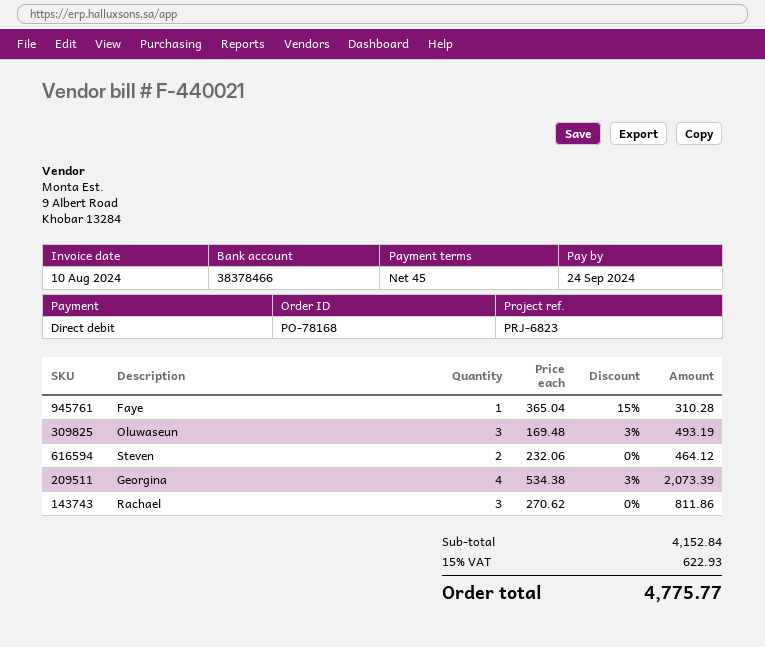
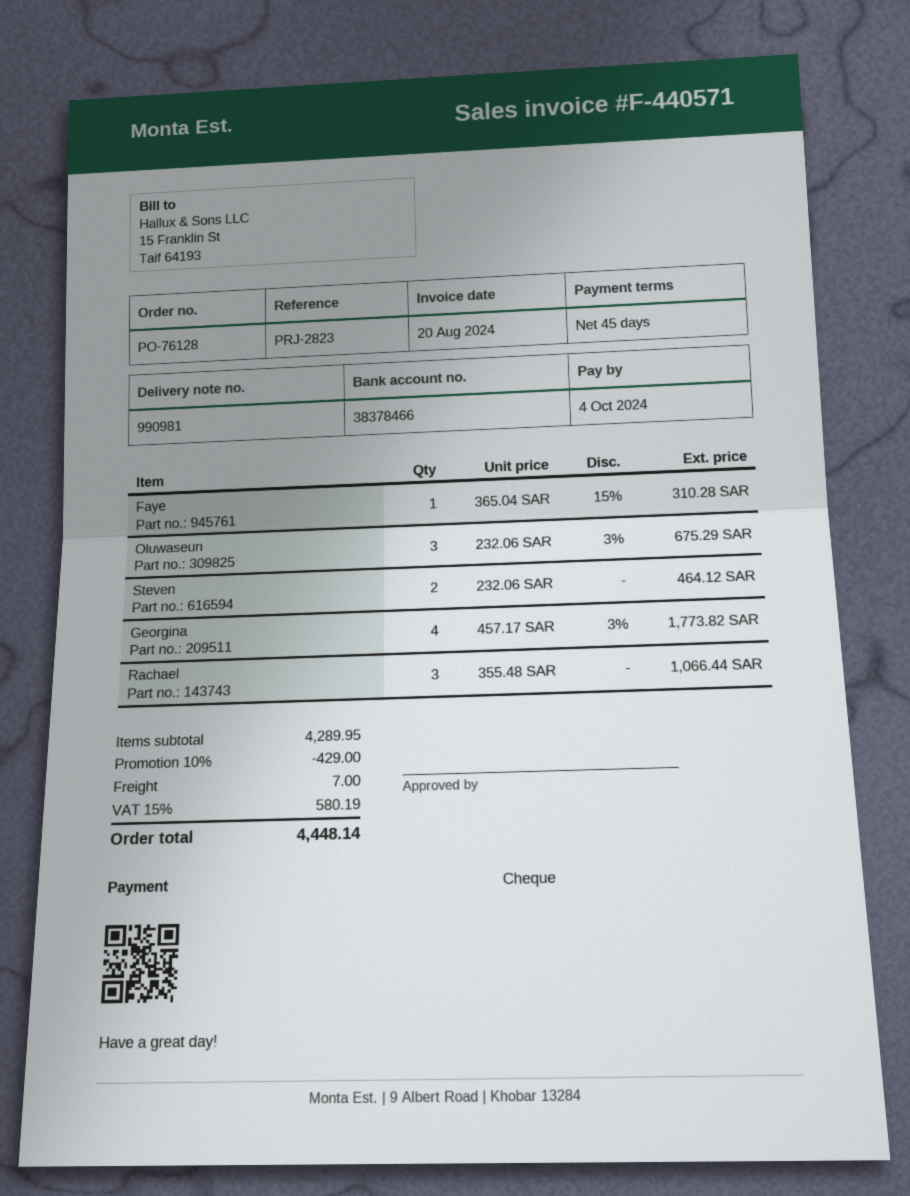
order number: PO-78168 -> PO-76128
invoice number: F-440021 -> F-440571
invoice date: 2024-08-10 -> 2024-08-20
due date: 2024-09-24 -> 2024-10-04
reference: PRJ-6823 -> PRJ-2823
payment method: direct debit -> cheque
Oluwaseun: 3 x 169.48 - 3% = 493.19 -> 3 x 232.06 - 3% = 675.29
Georgina: 4 x 534.38 - 3% = 2073.39 -> 4 x 457.17 - 3% = 1773.82
Rachael: 3 x 270.62 = 811.86 -> 3 x 355.48 = 1066.44
subtotal: 4152.84 -> 4289.95
discount: none -> 10% = 429.00
shipping: none -> 7.00
tax: 15% = 622.93 -> 15% = 580.19
total: 4775.77 -> 4448.14

